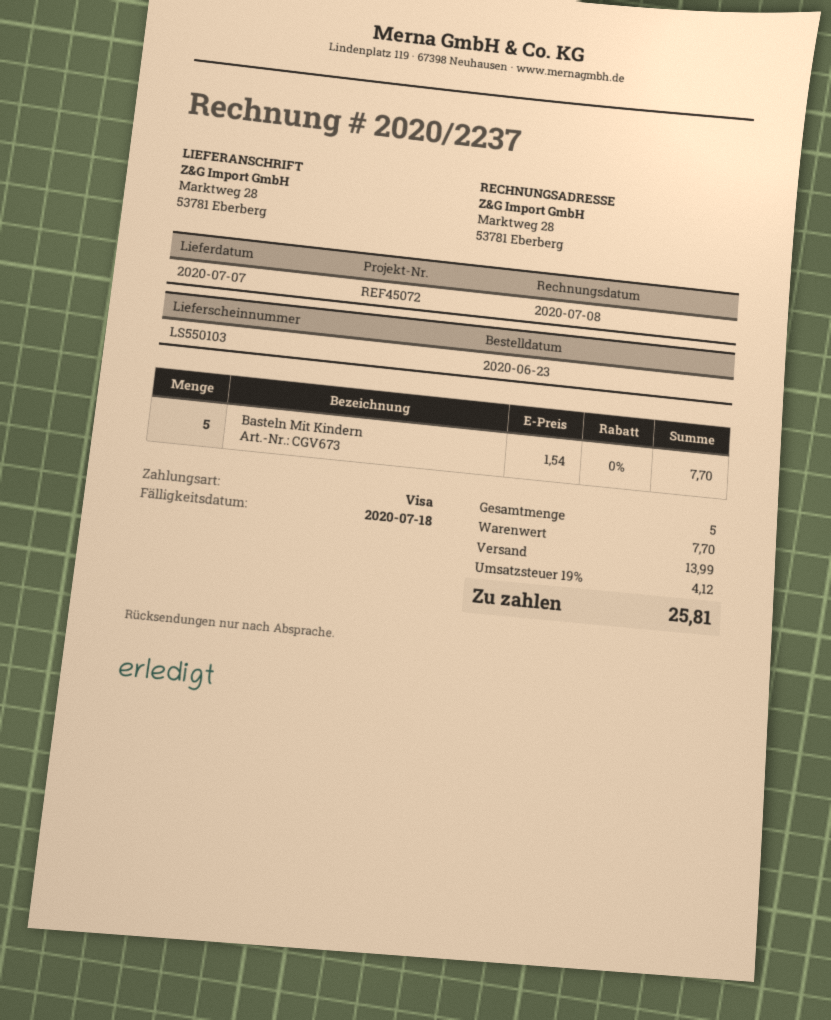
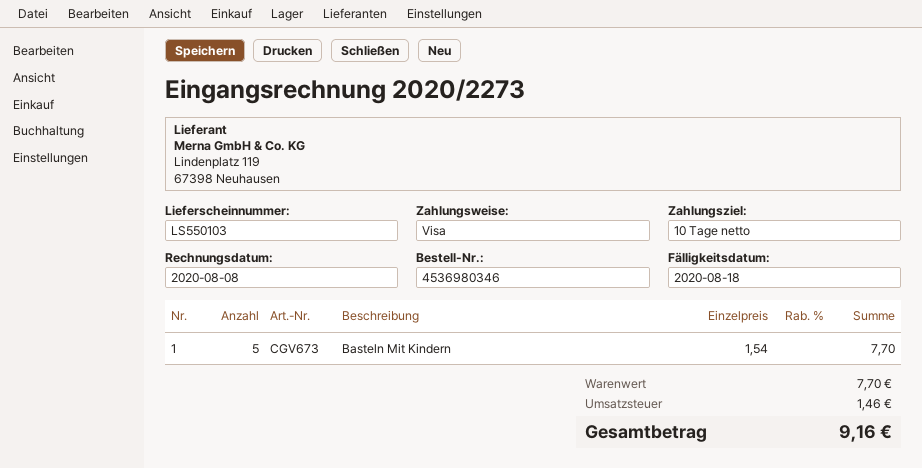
invoice number: 2020/2237 -> 2020/2273
invoice date: 2020-07-08 -> 2020-08-08
due date: 2020-07-18 -> 2020-08-18
shipping: 13.99 -> none
tax: 4.12 -> 1.46
total: 25.81 -> 9.16

